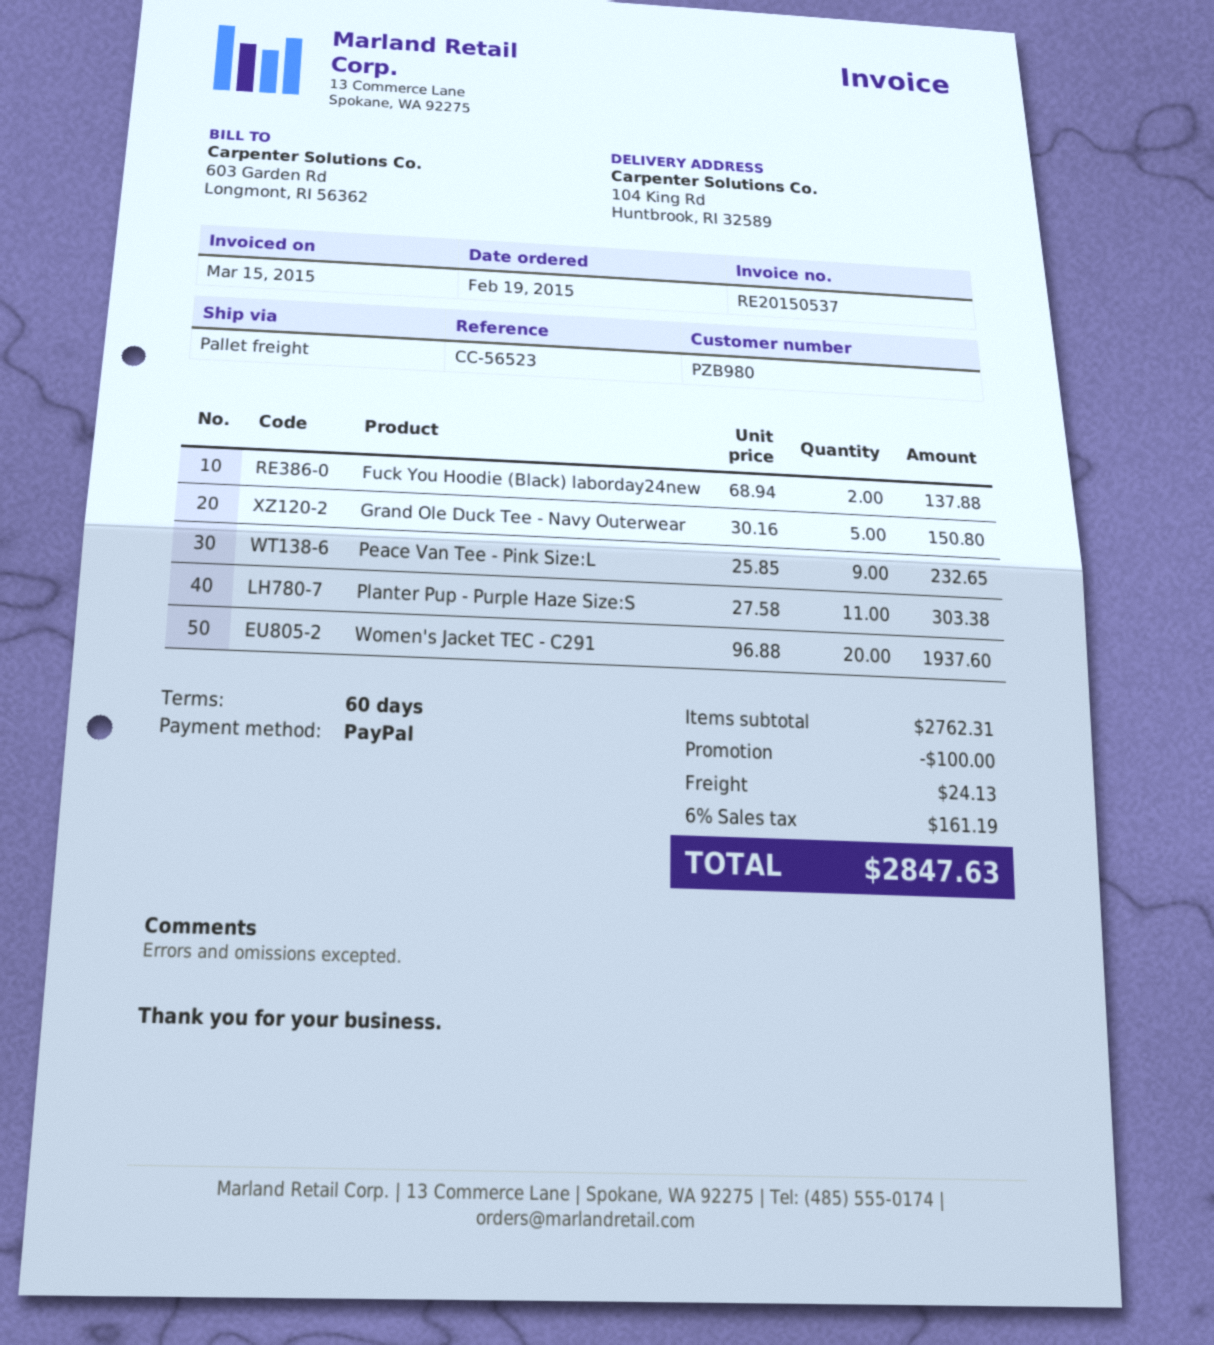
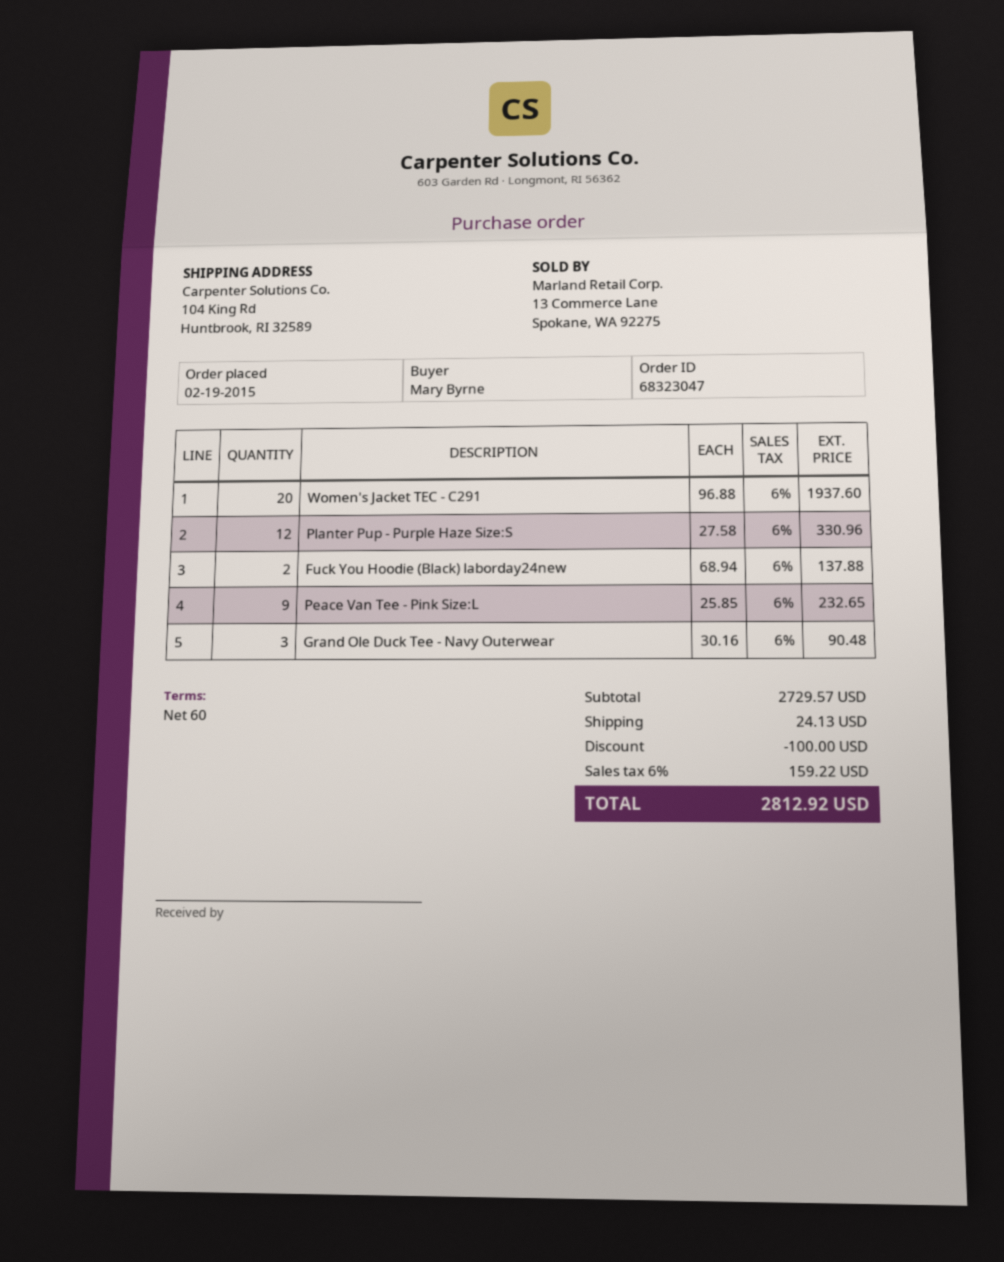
Grand Ole Duck Tee - Navy Outerwear: 5 x 30.16 = 150.80 -> 3 x 30.16 = 90.48
Planter Pup - Purple Haze Size:S: 11 x 27.58 = 303.38 -> 12 x 27.58 = 330.96
subtotal: 2762.31 -> 2729.57
tax: 6% = 161.19 -> 6% = 159.22
total: 2847.63 -> 2812.92

